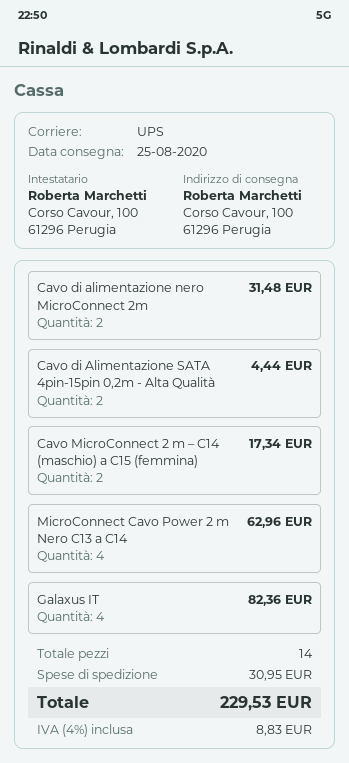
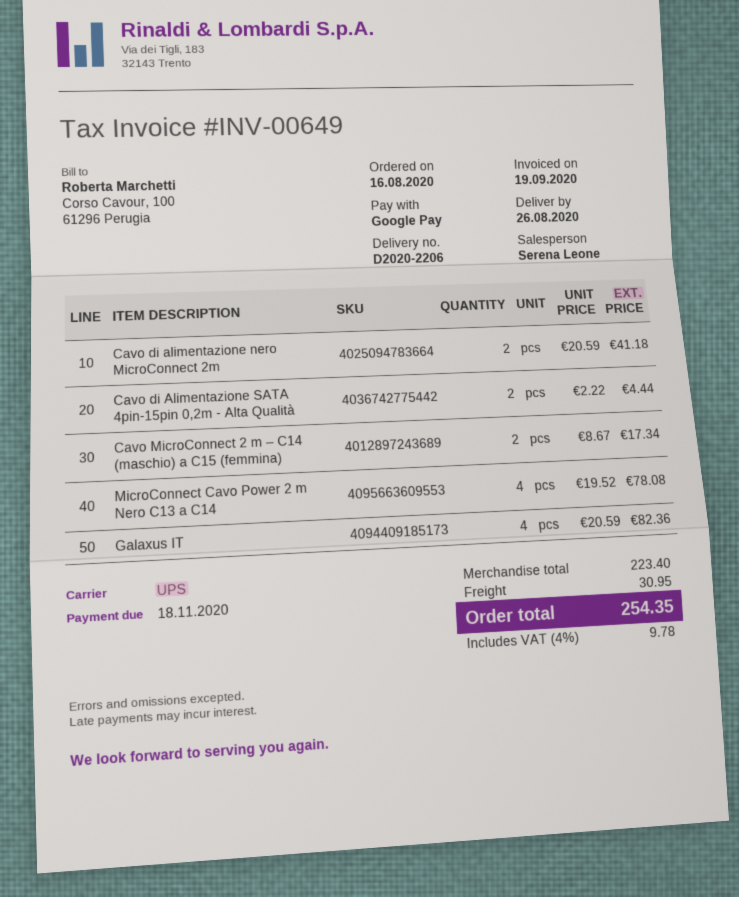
delivery date: 2020-08-25 -> 2020-08-26
Cavo di alimentazione nero MicroConnect 2m: 2 for 31.48 -> 2 for 41.18
MicroConnect Cavo Power 2 m Nero C13 a C14: 4 for 62.96 -> 4 for 78.08
tax: 4% = 8.83 -> 4% = 9.78
total: 229.53 -> 254.35

